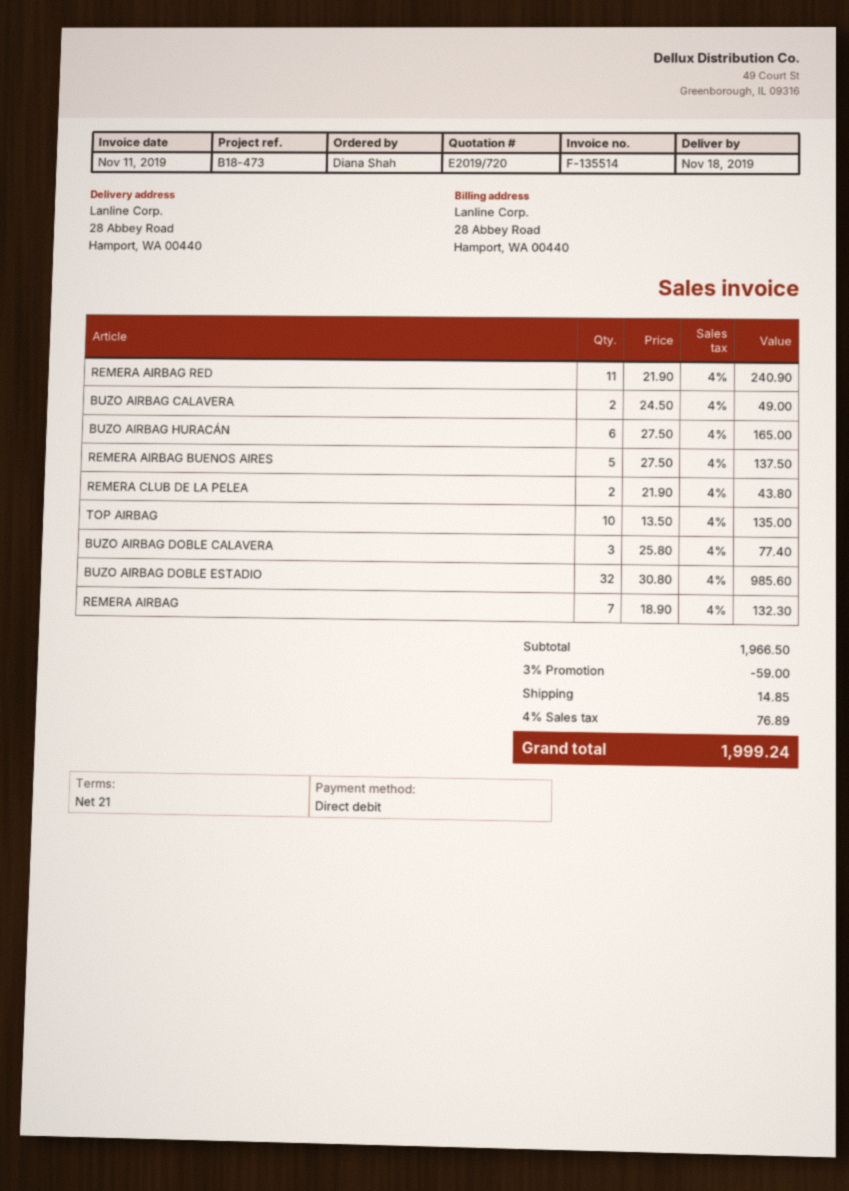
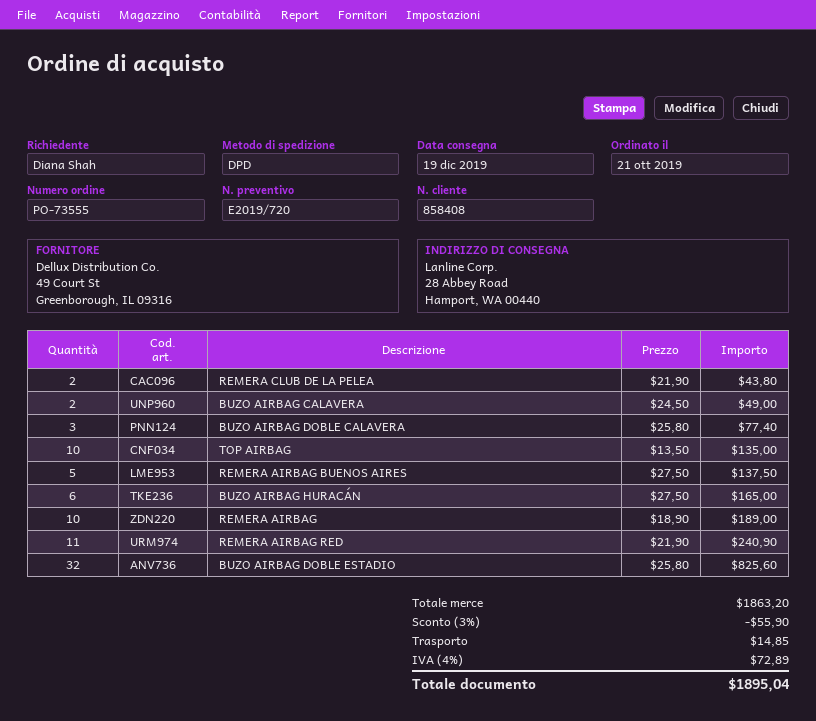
delivery date: 2019-11-18 -> 2019-12-19
BUZO AIRBAG DOBLE ESTADIO: 32 x 30.80 = 985.60 -> 32 x 25.80 = 825.60
REMERA AIRBAG: 7 x 18.90 = 132.30 -> 10 x 18.90 = 189.00
subtotal: 1966.50 -> 1863.20
discount: 3% = 59.00 -> 3% = 55.90
tax: 4% = 76.89 -> 4% = 72.89
total: 1999.24 -> 1895.04

